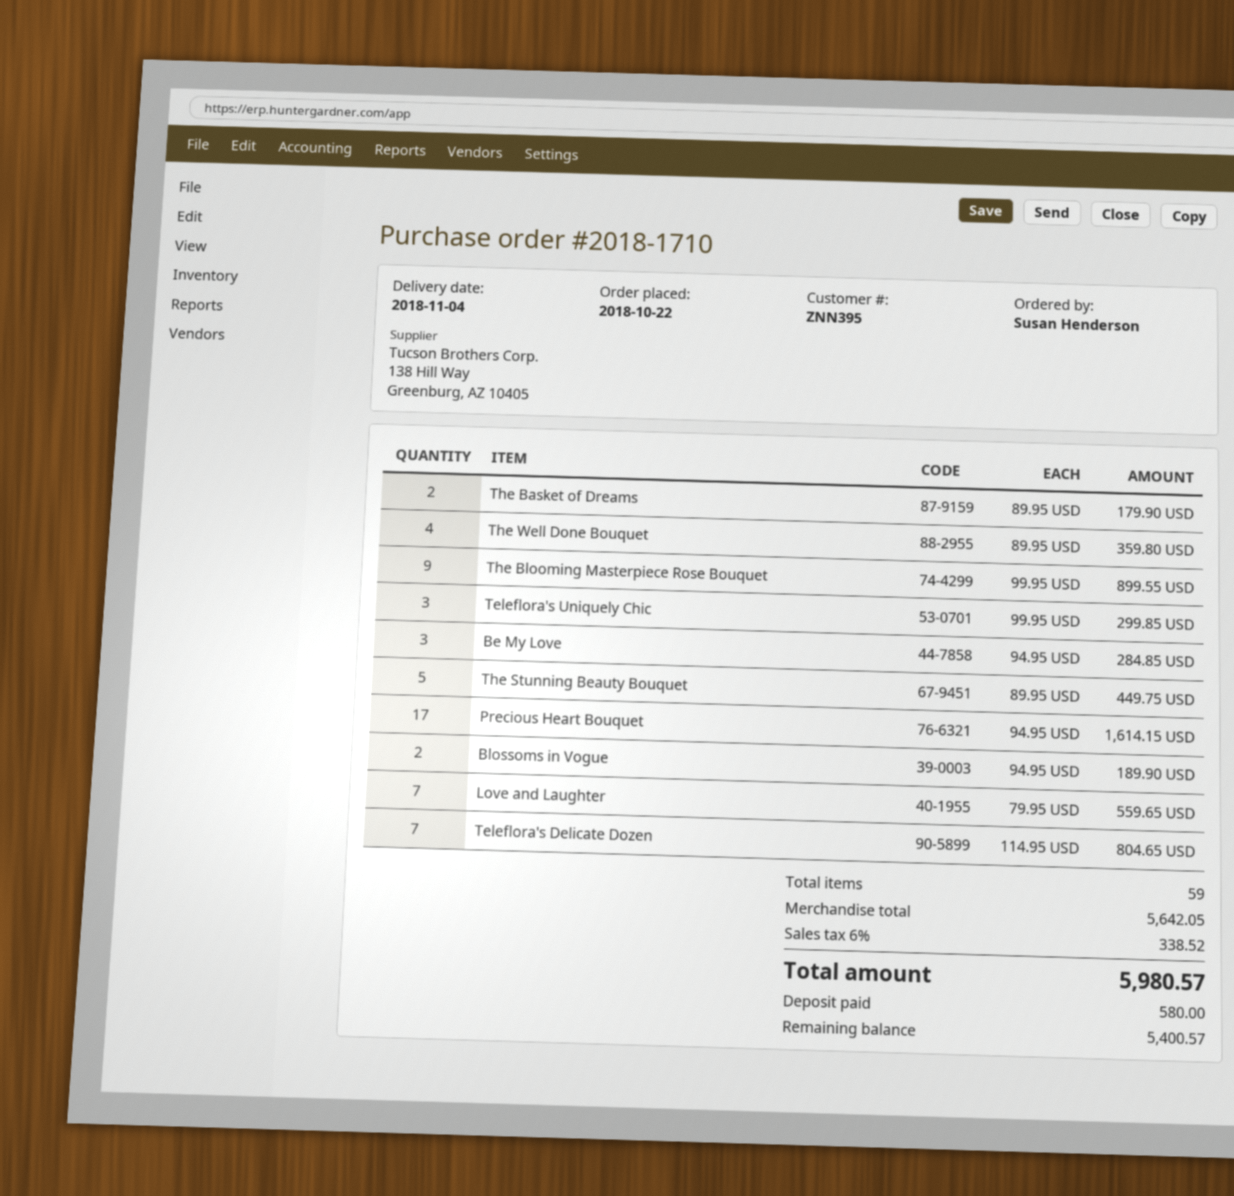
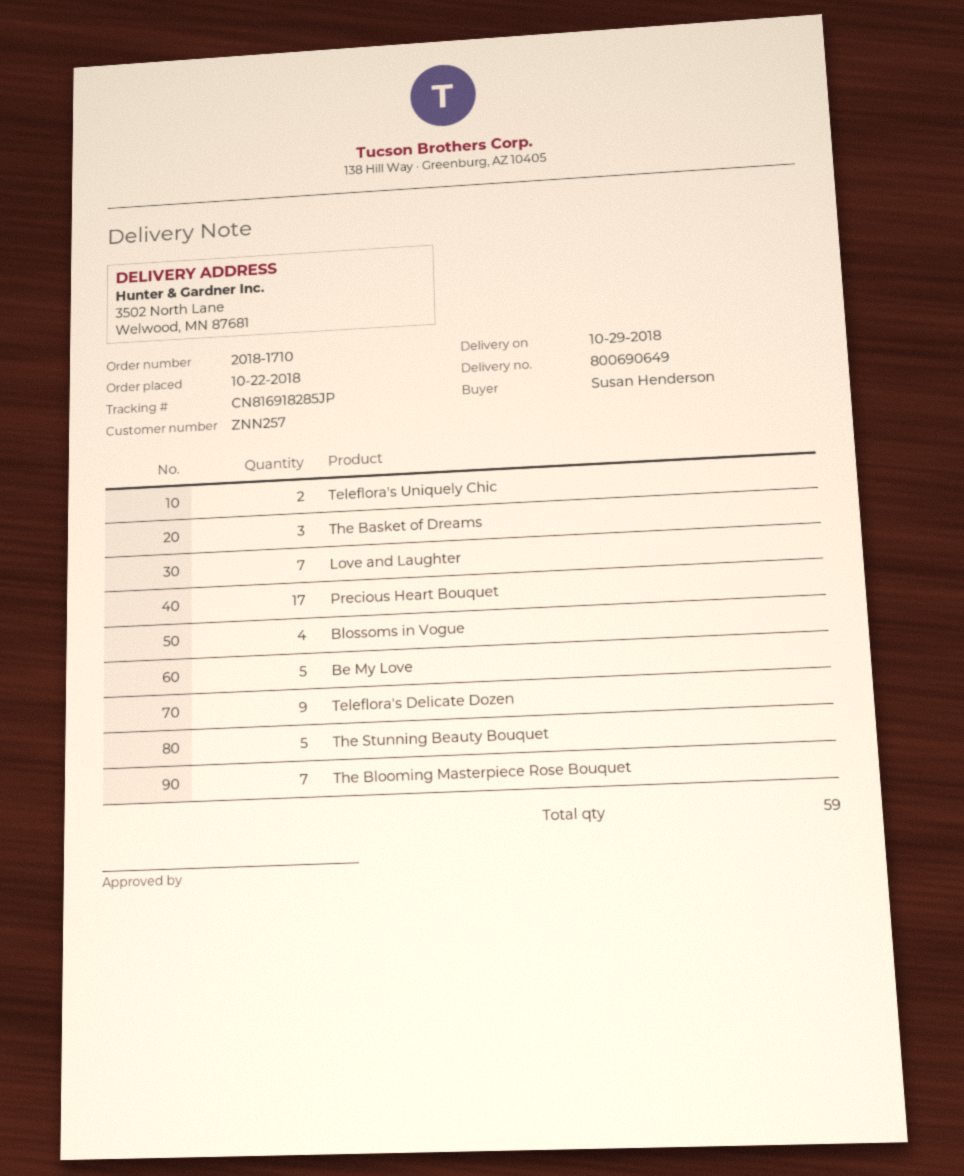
delivery date: 2018-11-04 -> 2018-10-29
customer number: ZNN395 -> ZNN257
The Basket of Dreams: 2 -> 3
The Well Done Bouquet: 4 -> none
The Blooming Masterpiece Rose Bouquet: 9 -> 7
Teleflora's Uniquely Chic: 3 -> 2
Be My Love: 3 -> 5
Blossoms in Vogue: 2 -> 4
Teleflora's Delicate Dozen: 7 -> 9

